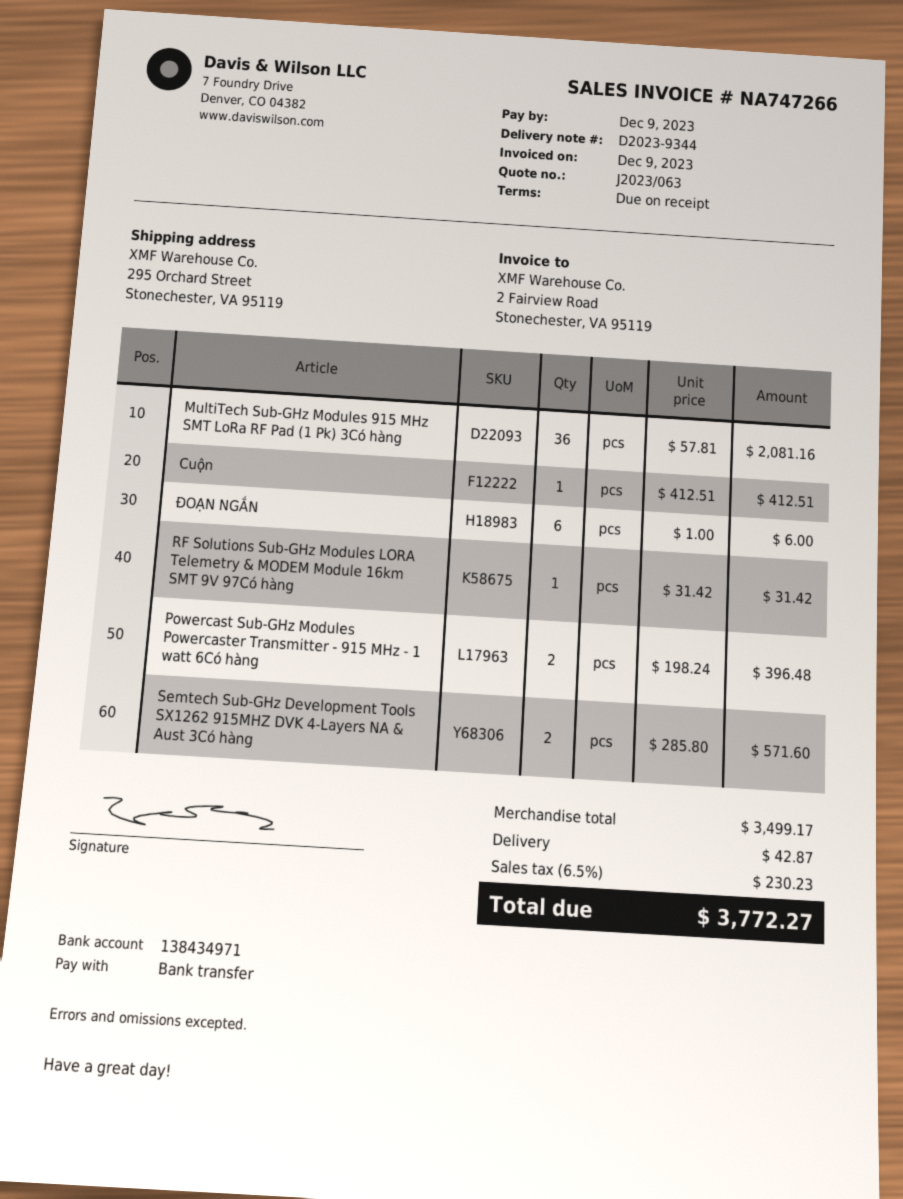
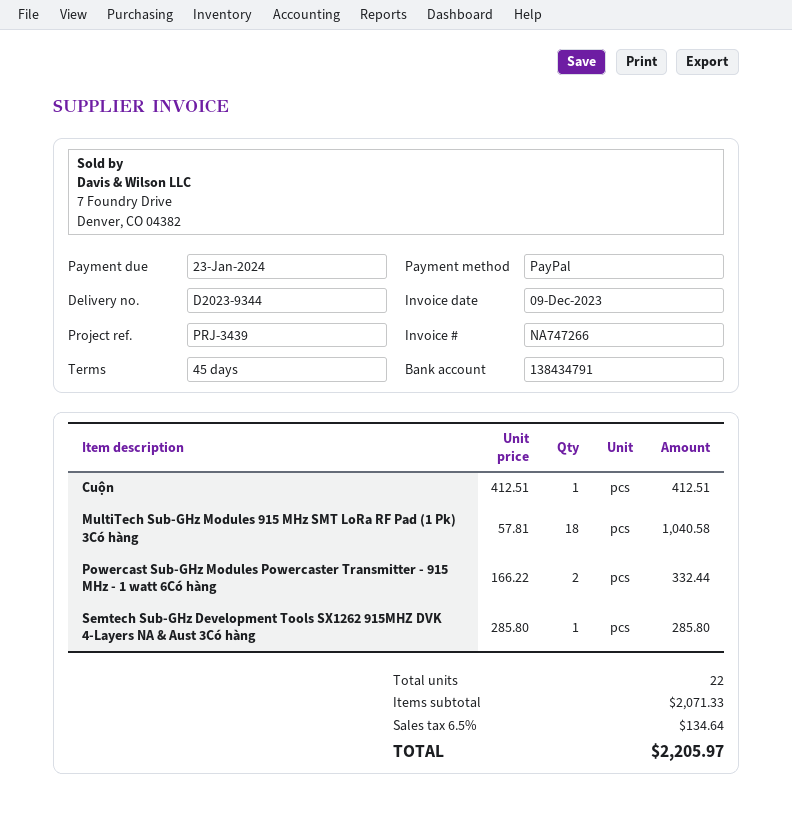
payment terms: on receipt -> 45 days
due date: 2023-12-09 -> 2024-01-23
payment method: bank transfer -> PayPal
bank account: 138434971 -> 138434791
MultiTech Sub-GHz Modules 915 MHz SMT LoRa RF Pad (1 Pk) 3Có hàng: 36 x 57.81 = 2081.16 -> 18 x 57.81 = 1040.58
ĐOẠN NGẮN: 6 x 1.00 = 6.00 -> none
RF Solutions Sub-GHz Modules LORA Telemetry & MODEM Module 16km SMT 9V 97Có hàng: 1 x 31.42 = 31.42 -> none
Powercast Sub-GHz Modules Powercaster Transmitter - 915 MHz - 1 watt 6Có hàng: 2 x 198.24 = 396.48 -> 2 x 166.22 = 332.44
Semtech Sub-GHz Development Tools SX1262 915MHZ DVK 4-Layers NA & Aust 3Có hàng: 2 x 285.80 = 571.60 -> 1 x 285.80 = 285.80
subtotal: 3499.17 -> 2071.33
shipping: 42.87 -> none
tax: 6.5% = 230.23 -> 6.5% = 134.64
total: 3772.27 -> 2205.97

